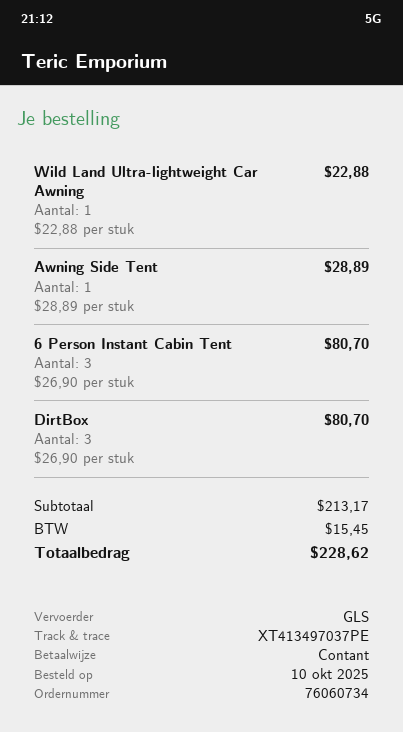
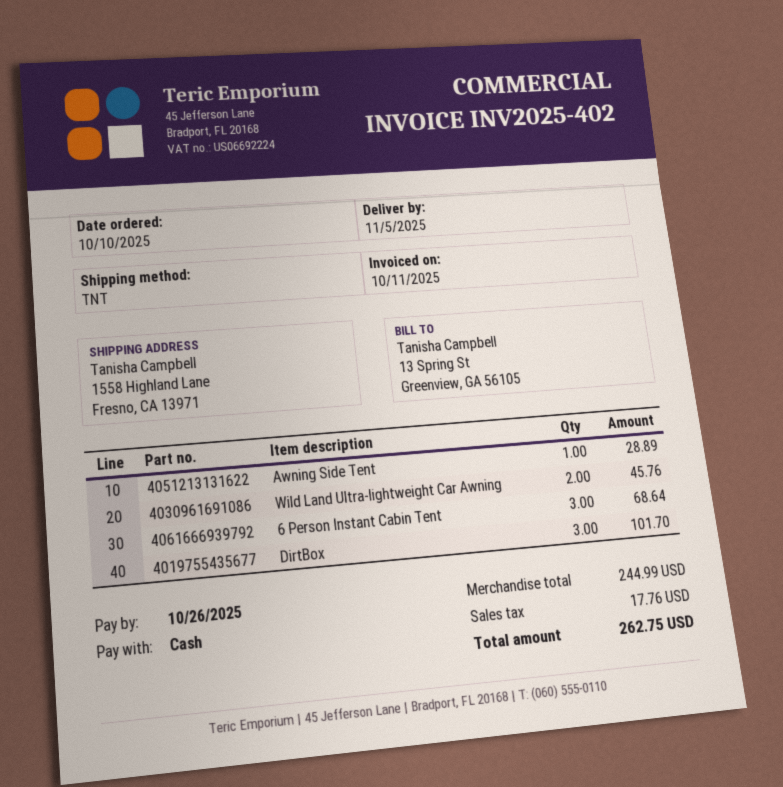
shipping method: GLS -> TNT
Wild Land Ultra-lightweight Car Awning: 1 for 22.88 -> 2 for 45.76
6 Person Instant Cabin Tent: 3 for 80.70 -> 3 for 68.64
DirtBox: 3 for 80.70 -> 3 for 101.70
subtotal: 213.17 -> 244.99
tax: 15.45 -> 17.76
total: 228.62 -> 262.75

